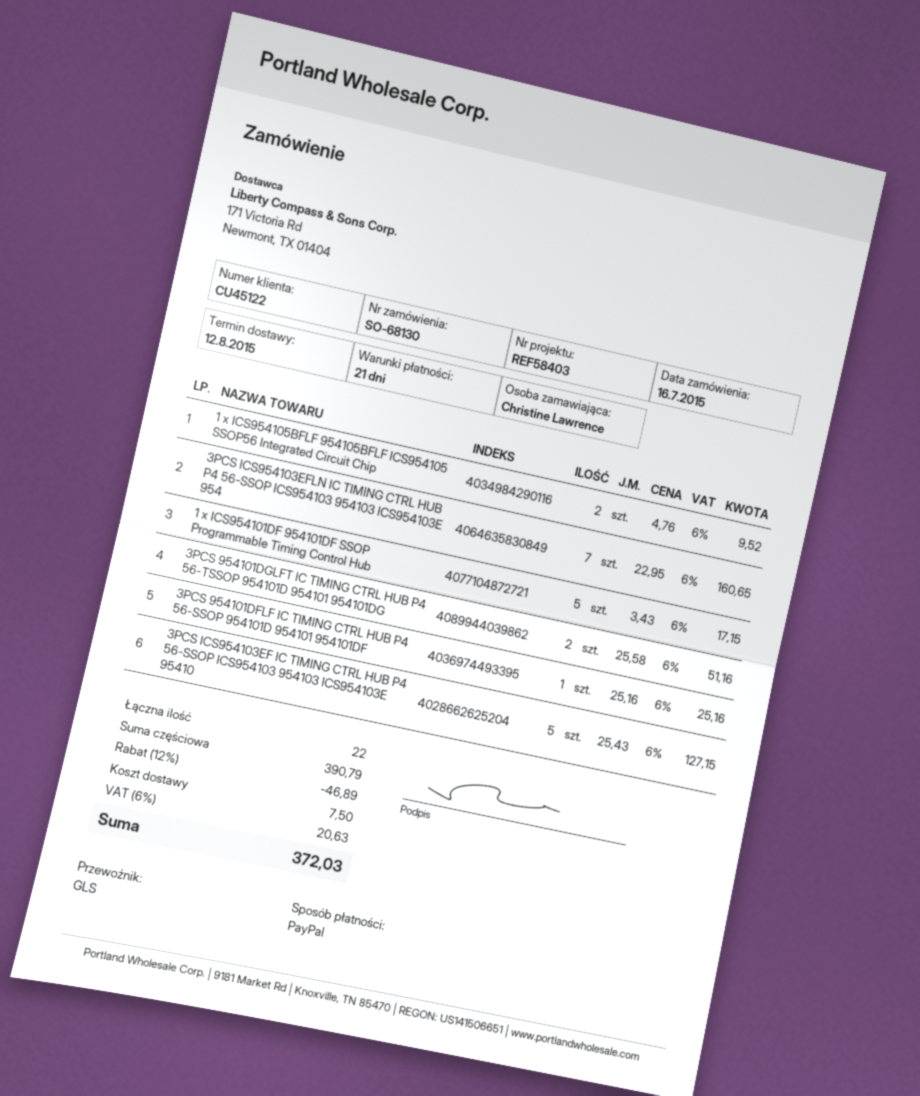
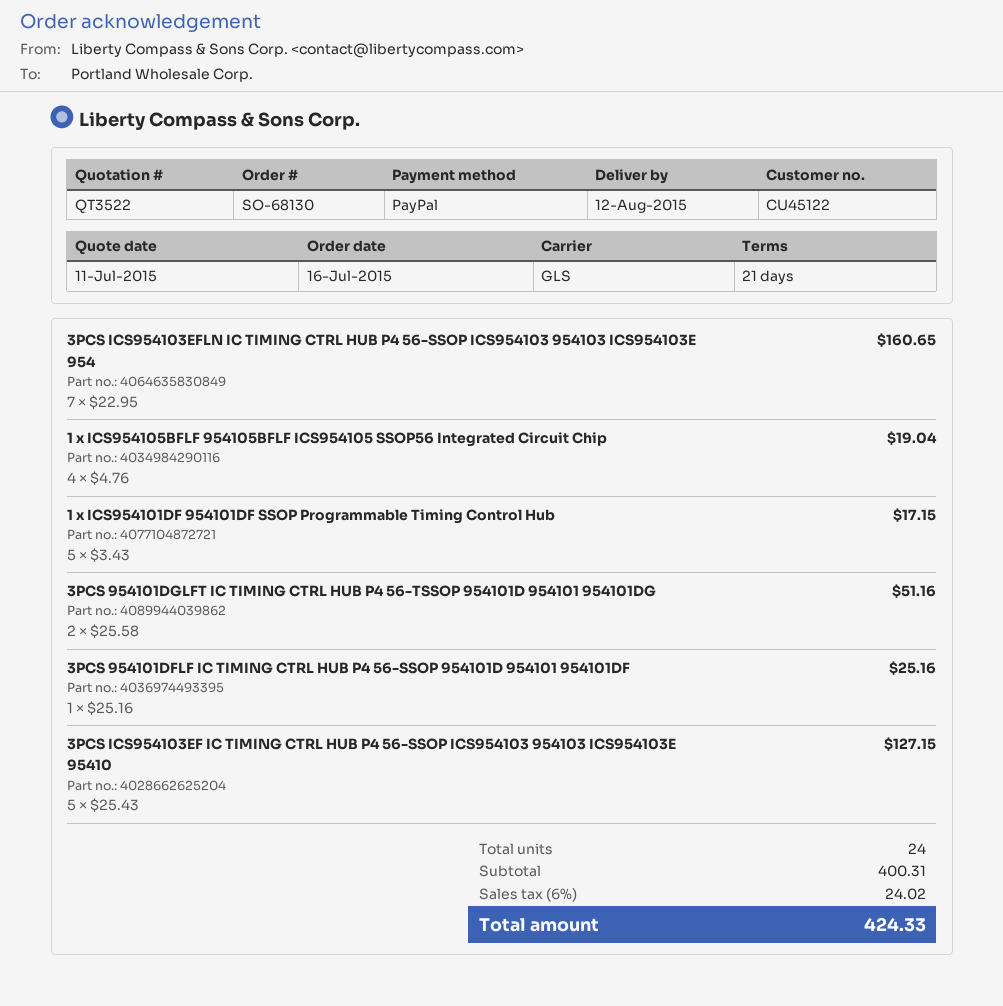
1 x ICS954105BFLF 954105BFLF ICS954105 SSOP56 Integrated Circuit Chip: 2 x 4.76 = 9.52 -> 4 x 4.76 = 19.04
total quantity: 22 -> 24
subtotal: 390.79 -> 400.31
discount: 12% = 46.89 -> none
shipping: 7.50 -> none
tax: 6% = 20.63 -> 6% = 24.02
total: 372.03 -> 424.33

